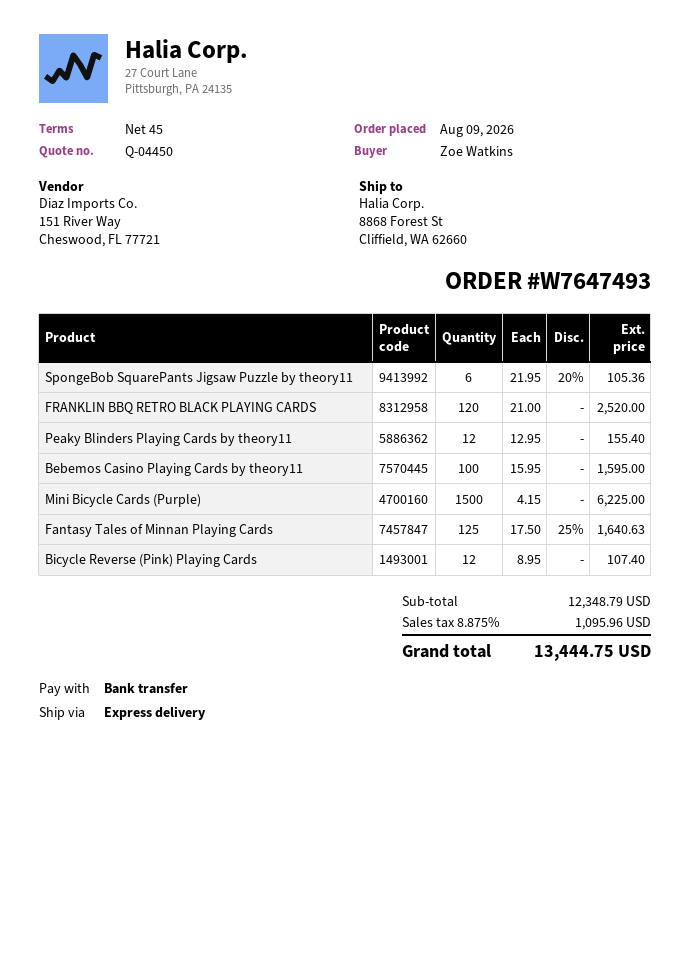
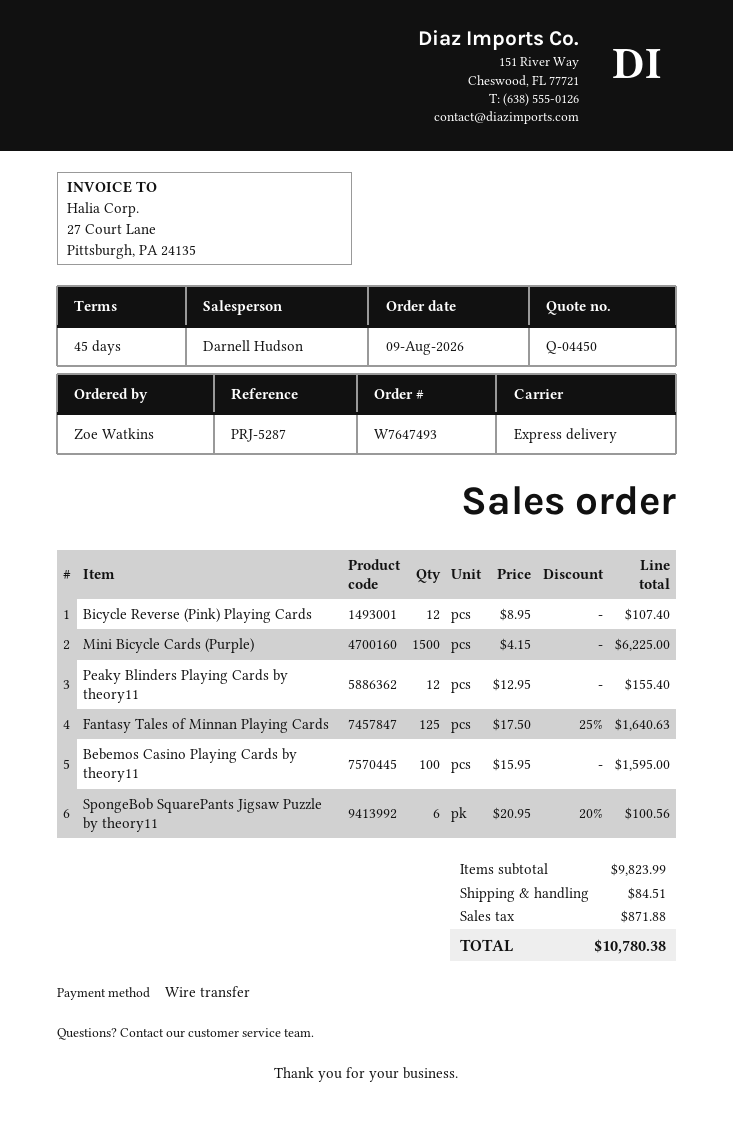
SpongeBob SquarePants Jigsaw Puzzle by theory11: 6 x 21.95 - 20% = 105.36 -> 6 x 20.95 - 20% = 100.56
FRANKLIN BBQ RETRO BLACK PLAYING CARDS: 120 x 21.00 = 2520.00 -> none
subtotal: 12348.79 -> 9823.99
shipping: none -> 84.51
tax: 1095.96 -> 871.88
total: 13444.75 -> 10780.38

